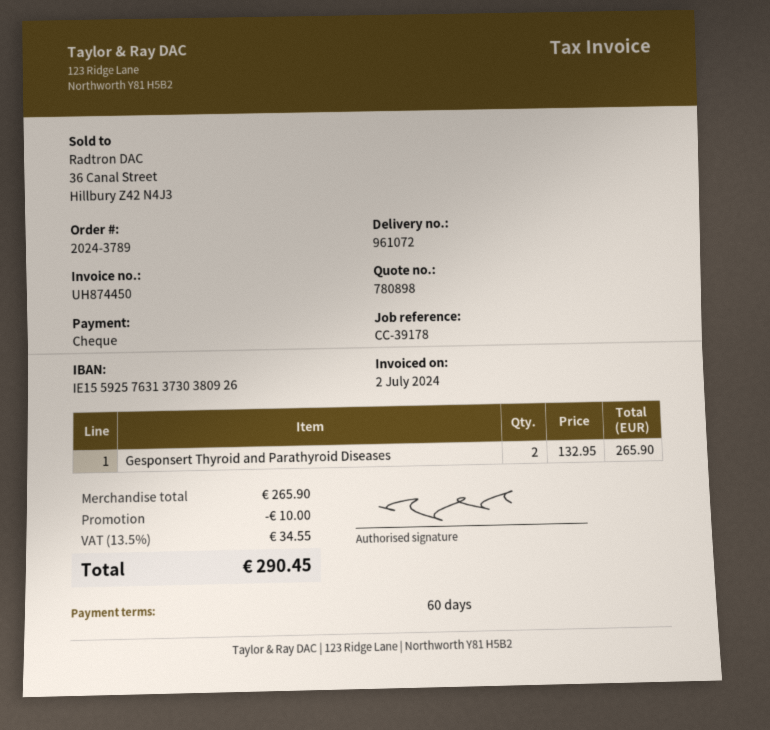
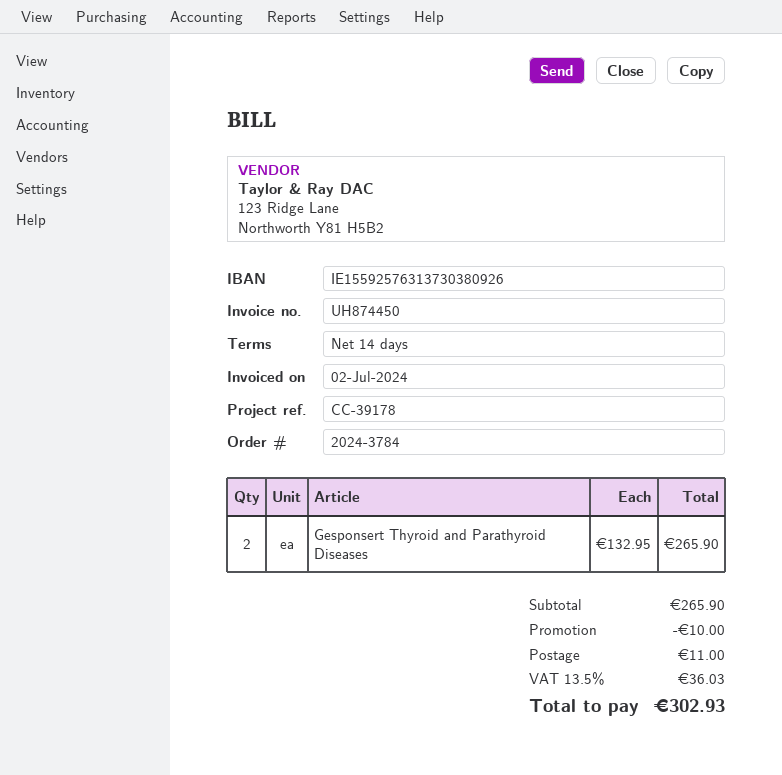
order number: 2024-3789 -> 2024-3784
payment terms: 60 days -> 14 days
shipping: none -> 11.00
tax: 13.5% = 34.55 -> 13.5% = 36.03
total: 290.45 -> 302.93

